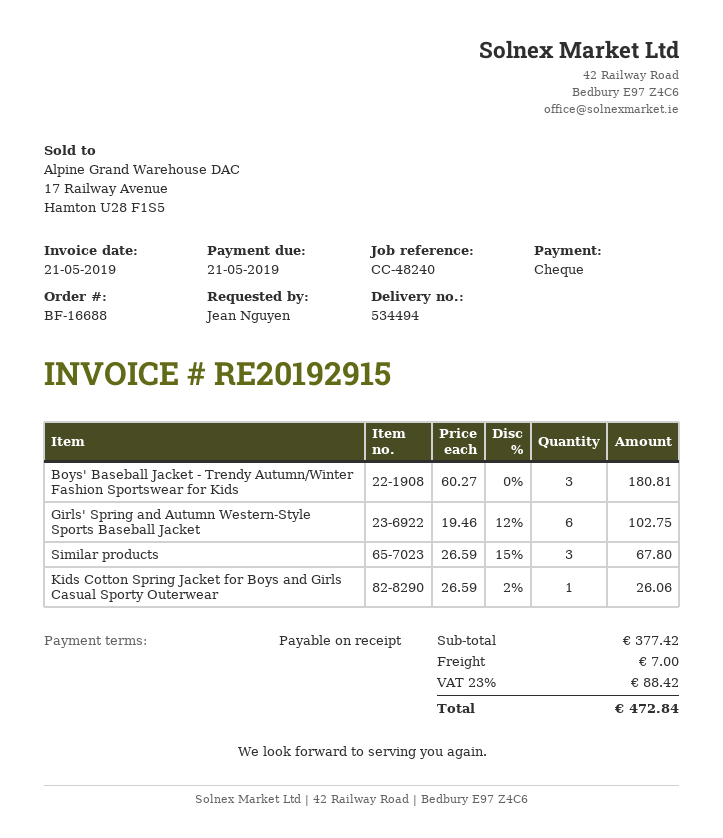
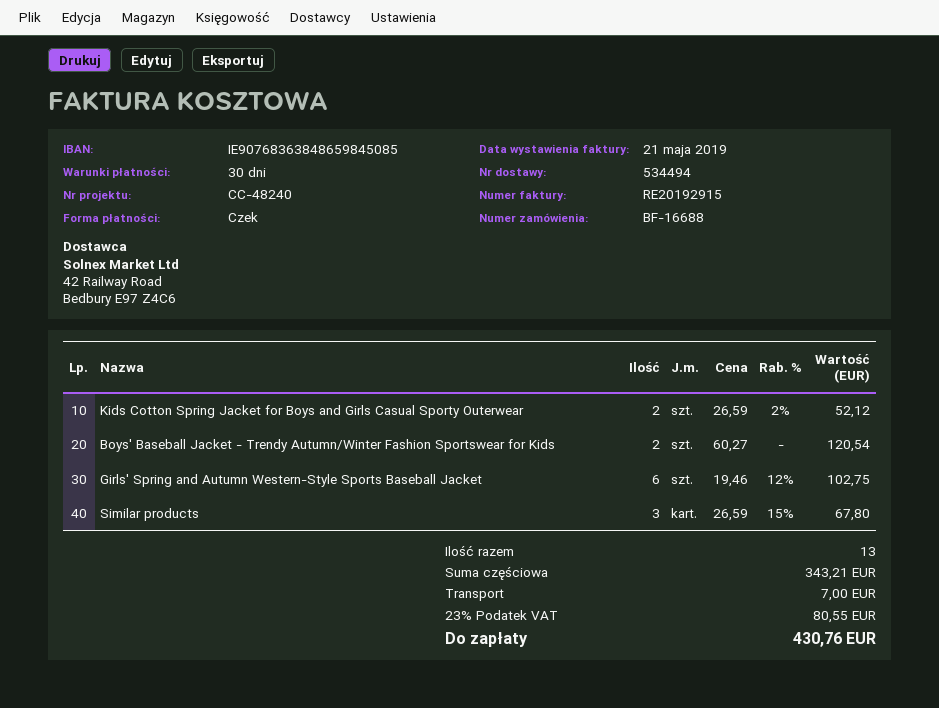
payment terms: on receipt -> 30 days
Boys' Baseball Jacket - Trendy Autumn/Winter Fashion Sportswear for Kids: 3 x 60.27 = 180.81 -> 2 x 60.27 = 120.54
Kids Cotton Spring Jacket for Boys and Girls Casual Sporty Outerwear: 1 x 26.59 - 2% = 26.06 -> 2 x 26.59 - 2% = 52.12
subtotal: 377.42 -> 343.21
tax: 23% = 88.42 -> 23% = 80.55
total: 472.84 -> 430.76

